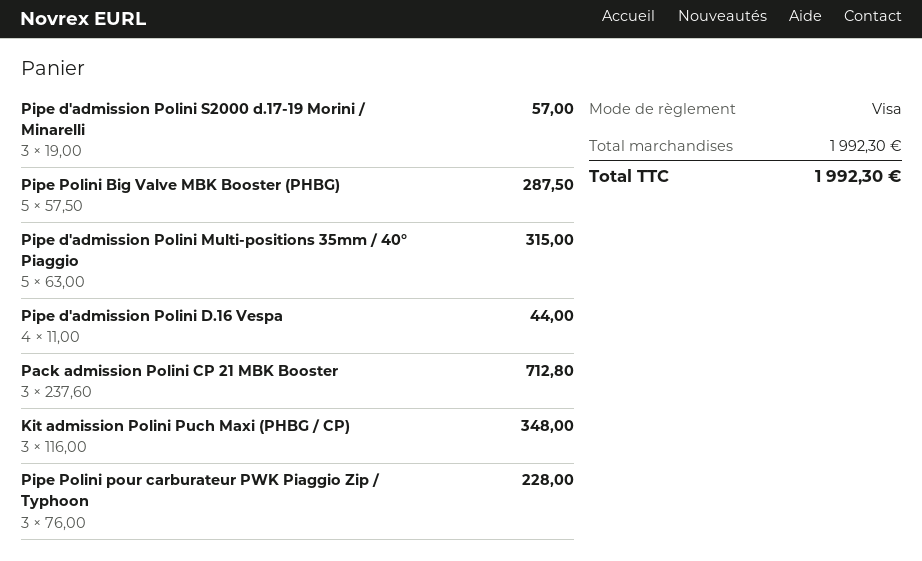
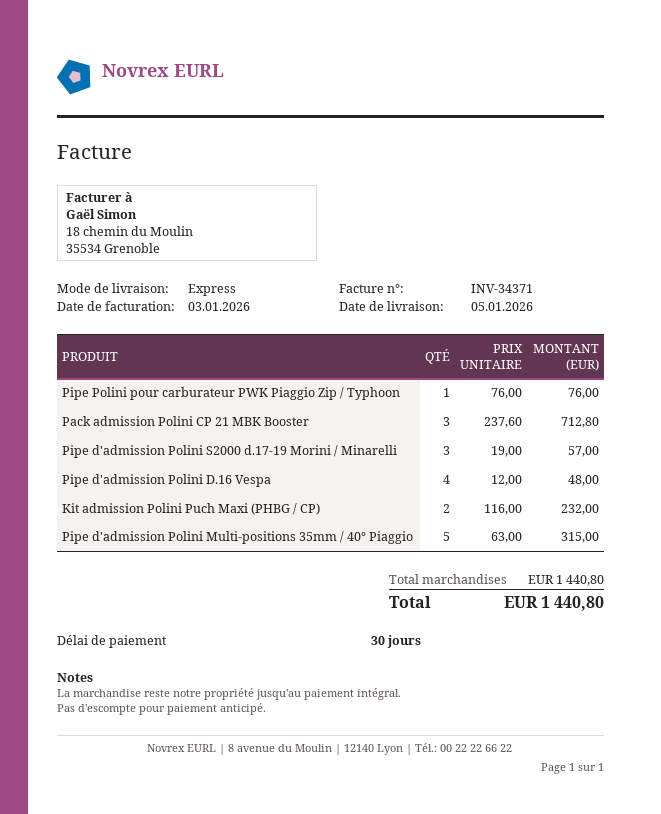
Pipe Polini Big Valve MBK Booster (PHBG): 5 x 57.50 = 287.50 -> none
Pipe d'admission Polini D.16 Vespa: 4 x 11.00 = 44.00 -> 4 x 12.00 = 48.00
Kit admission Polini Puch Maxi (PHBG / CP): 3 x 116.00 = 348.00 -> 2 x 116.00 = 232.00
Pipe Polini pour carburateur PWK Piaggio Zip / Typhoon: 3 x 76.00 = 228.00 -> 1 x 76.00 = 76.00
subtotal: 1992.30 -> 1440.80
total: 1992.30 -> 1440.80

